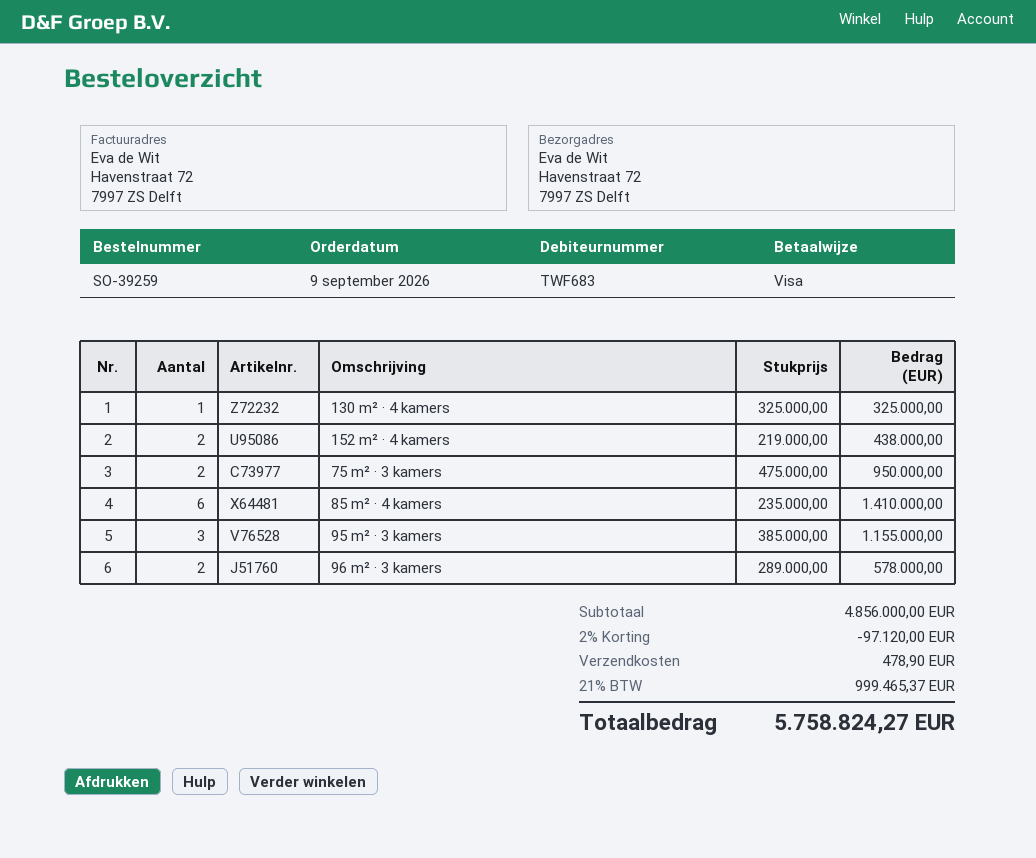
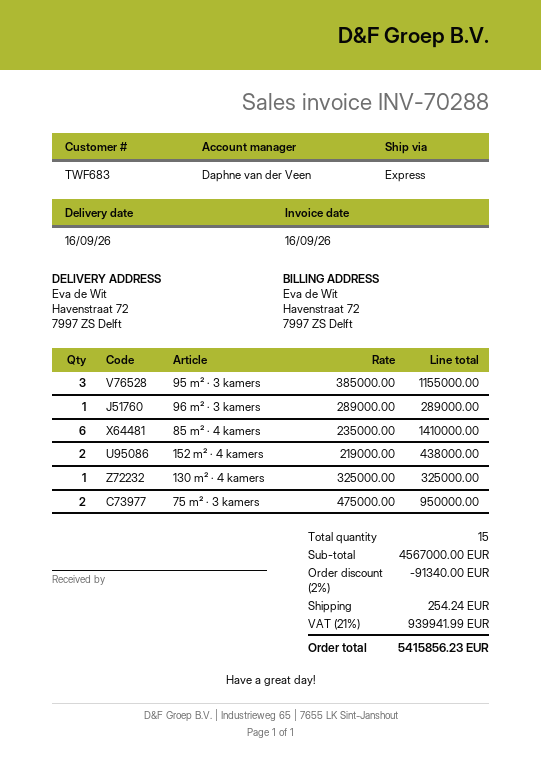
96 m² · 3 kamers: 2 x 289000.00 = 578000.00 -> 1 x 289000.00 = 289000.00
subtotal: 4856000.00 -> 4567000.00
discount: 2% = 97120.00 -> 2% = 91340.00
shipping: 478.90 -> 254.24
tax: 21% = 999465.37 -> 21% = 939941.99
total: 5758824.27 -> 5415856.23

